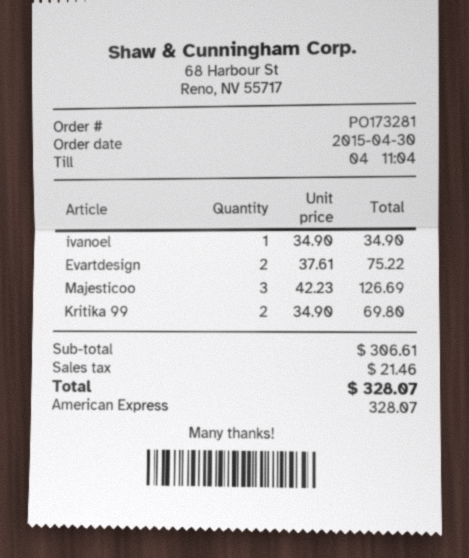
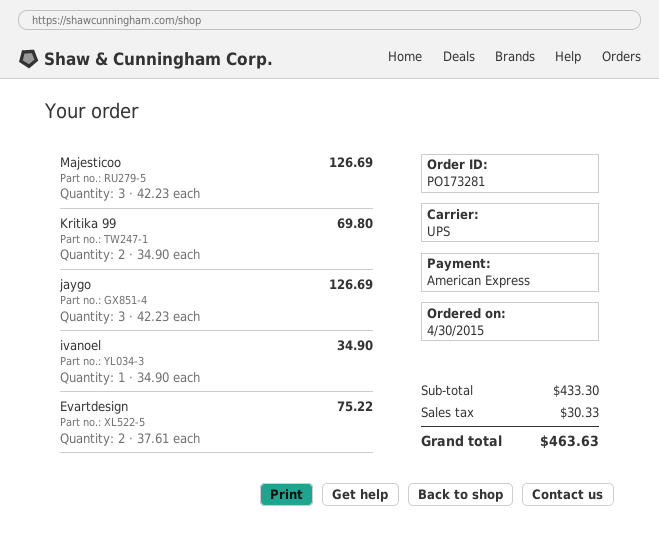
jaygo: none -> 3 x 42.23 = 126.69
subtotal: 306.61 -> 433.30
tax: 21.46 -> 30.33
total: 328.07 -> 463.63

